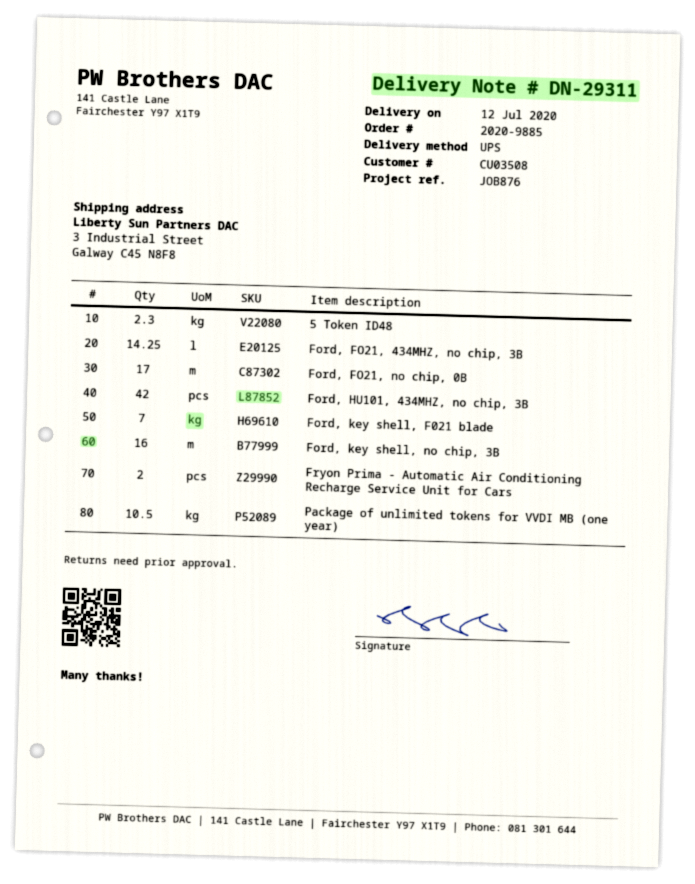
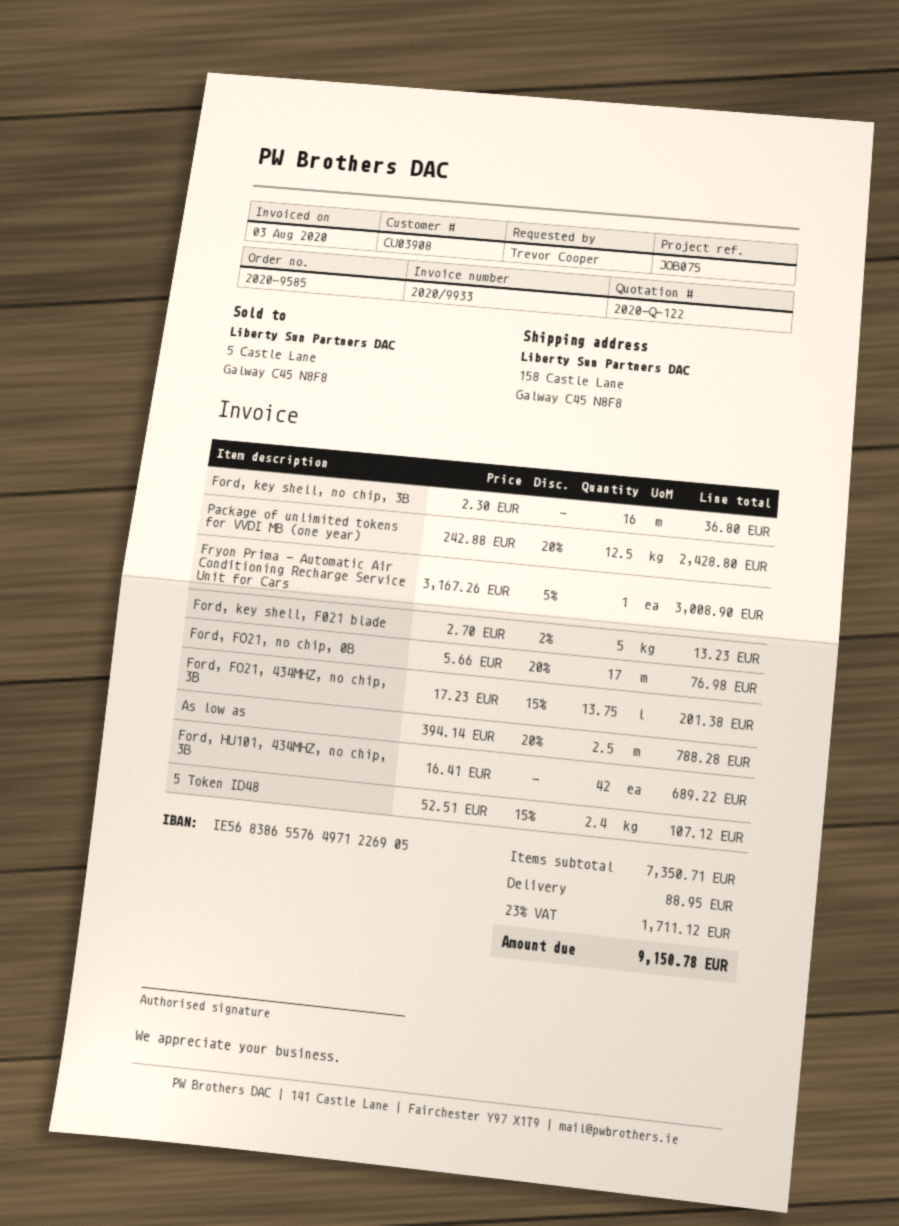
order number: 2020-9885 -> 2020-9585
customer number: CU03508 -> CU03908
reference: JOB876 -> JOB075
ship to: 3 Industrial Street, Galway C45 N8F8 -> 158 Castle Lane, Galway C45 N8F8
5 Token ID48: 2.3 -> 2.4
Ford, FO21, 434MHZ, no chip, 3B: 14.25 -> 13.75
Ford, key shell, F021 blade: 7 -> 5
Fryon Prima - Automatic Air Conditioning Recharge Service Unit for Cars: 2 -> 1
Package of unlimited tokens for VVDI MB (one year): 10.5 -> 12.5
As low as: none -> 2.5

